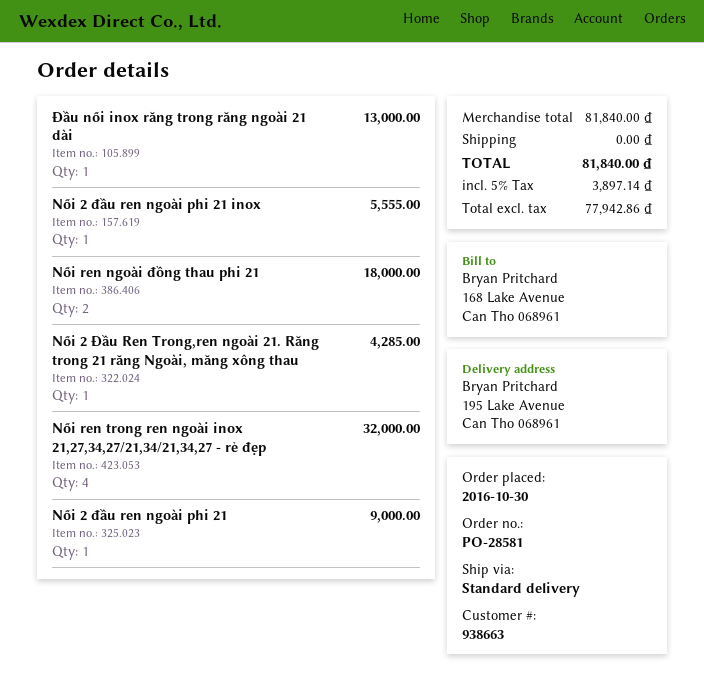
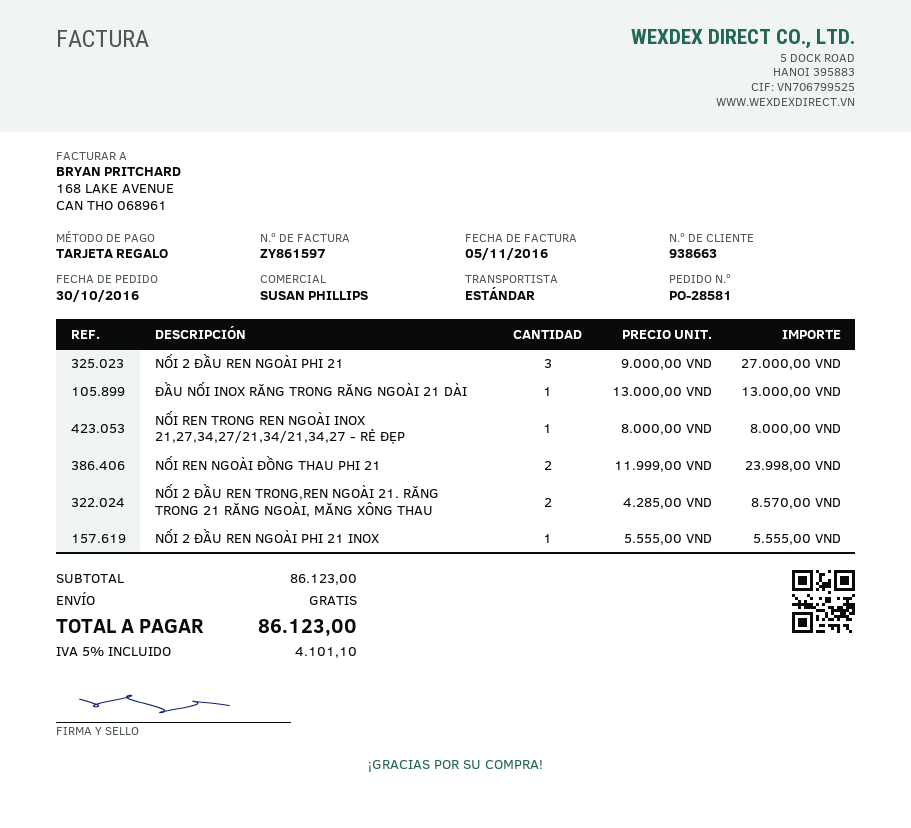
Nối ren ngoài đồng thau phi 21: 2 for 18000.00 -> 2 for 23998.00
Nối 2 Đầu Ren Trong,ren ngoài 21. Răng trong 21 răng Ngoài, măng xông thau: 1 for 4285.00 -> 2 for 8570.00
Nối ren trong ren ngoài inox 21,27,34,27/21,34/21,34,27 - rẻ đẹp: 4 for 32000.00 -> 1 for 8000.00
Nối 2 đầu ren ngoài phi 21: 1 for 9000.00 -> 3 for 27000.00
subtotal: 81840.00 -> 86123.00
tax: 5% = 3897.14 -> 5% = 4101.10
total: 81840.00 -> 86123.00

